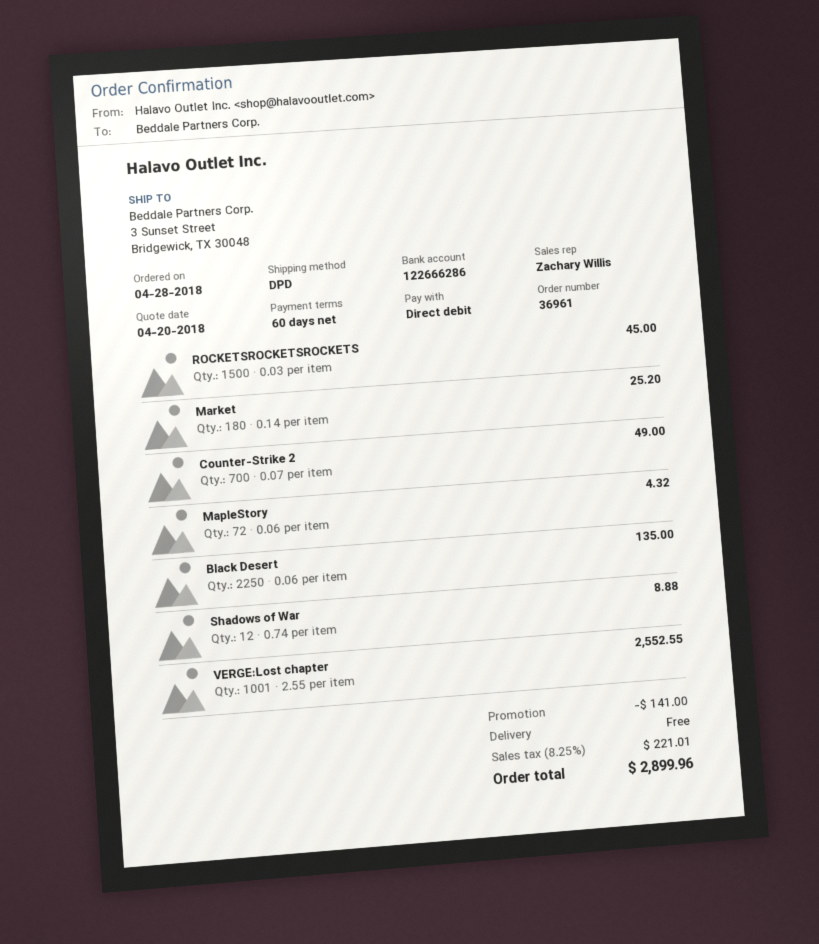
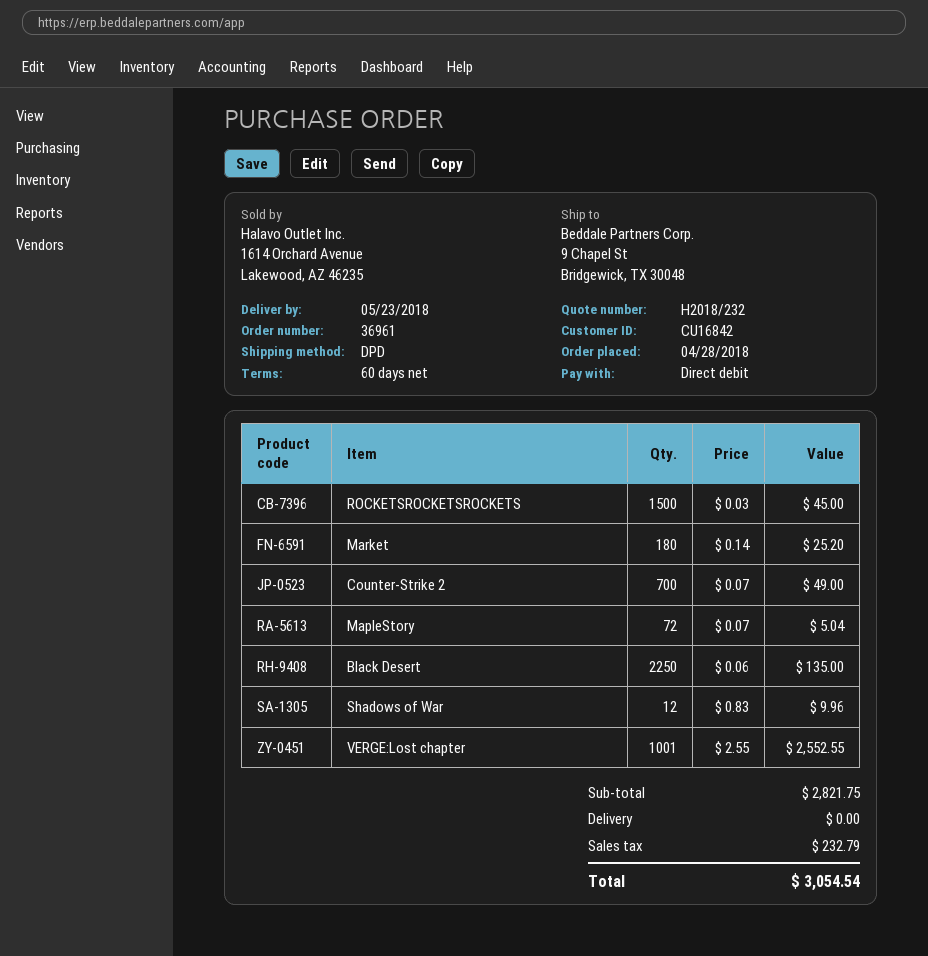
ship to: 3 Sunset Street, Bridgewick, TX 30048 -> 9 Chapel St, Bridgewick, TX 30048
MapleStory: 72 x 0.06 = 4.32 -> 72 x 0.07 = 5.04
Shadows of War: 12 x 0.74 = 8.88 -> 12 x 0.83 = 9.96
discount: 141.00 -> none
tax: 221.01 -> 232.79
total: 2899.96 -> 3054.54

